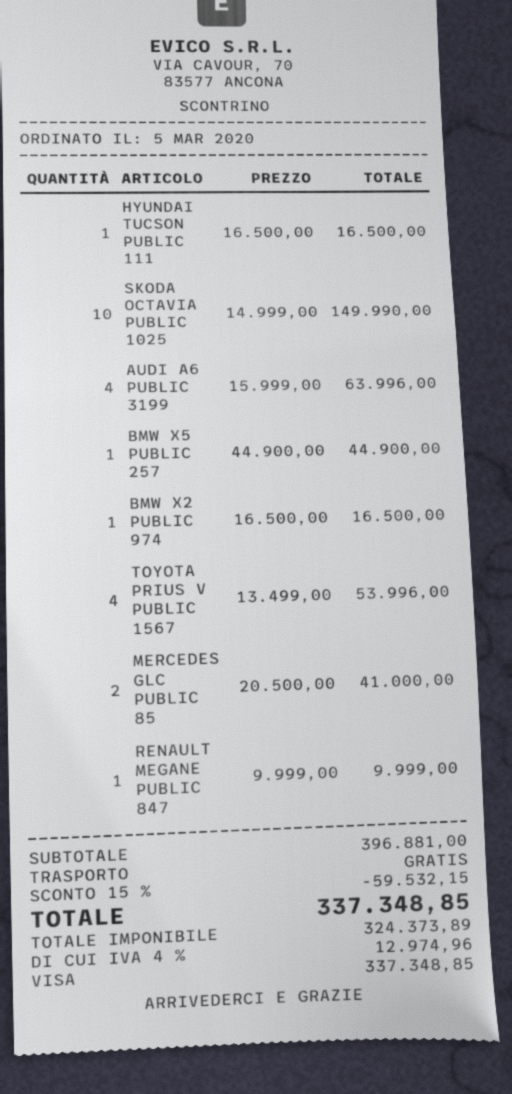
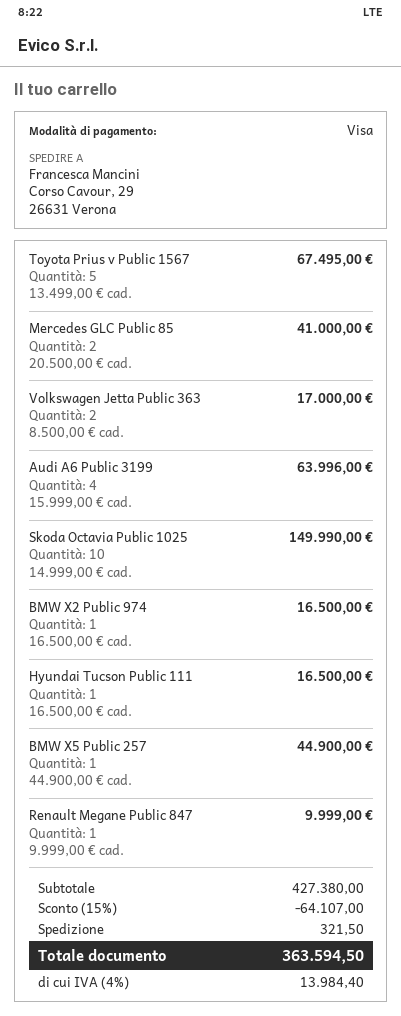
TOYOTA PRIUS V PUBLIC 1567: 4 x 13499.00 = 53996.00 -> 5 x 13499.00 = 67495.00
Volkswagen Jetta Public 363: none -> 2 x 8500.00 = 17000.00
subtotal: 396881.00 -> 427380.00
discount: 15% = 59532.15 -> 15% = 64107.00
shipping: 0.00 -> 321.50
tax: 4% = 12974.96 -> 4% = 13984.40
total: 337348.85 -> 363594.50

